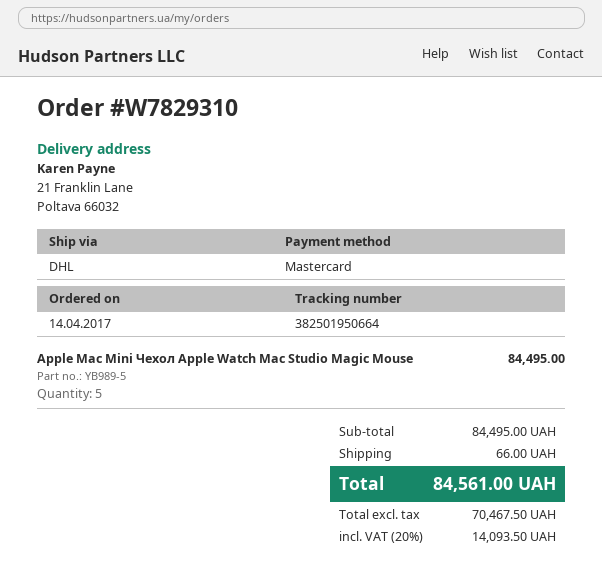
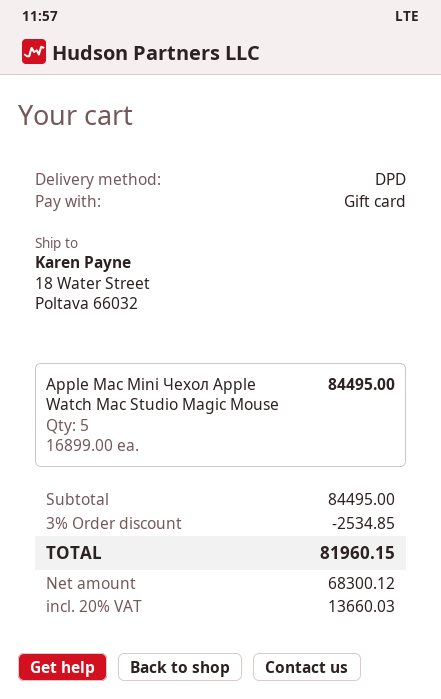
payment method: Mastercard -> gift card
shipping method: DHL -> DPD
ship to: 21 Franklin Lane, Poltava 66032 -> 18 Water Street, Poltava 66032
discount: none -> 3% = 2534.85
shipping: 66.00 -> none
net: 70467.50 -> 68300.12
tax: 20% = 14093.50 -> 20% = 13660.03
total: 84561.00 -> 81960.15

